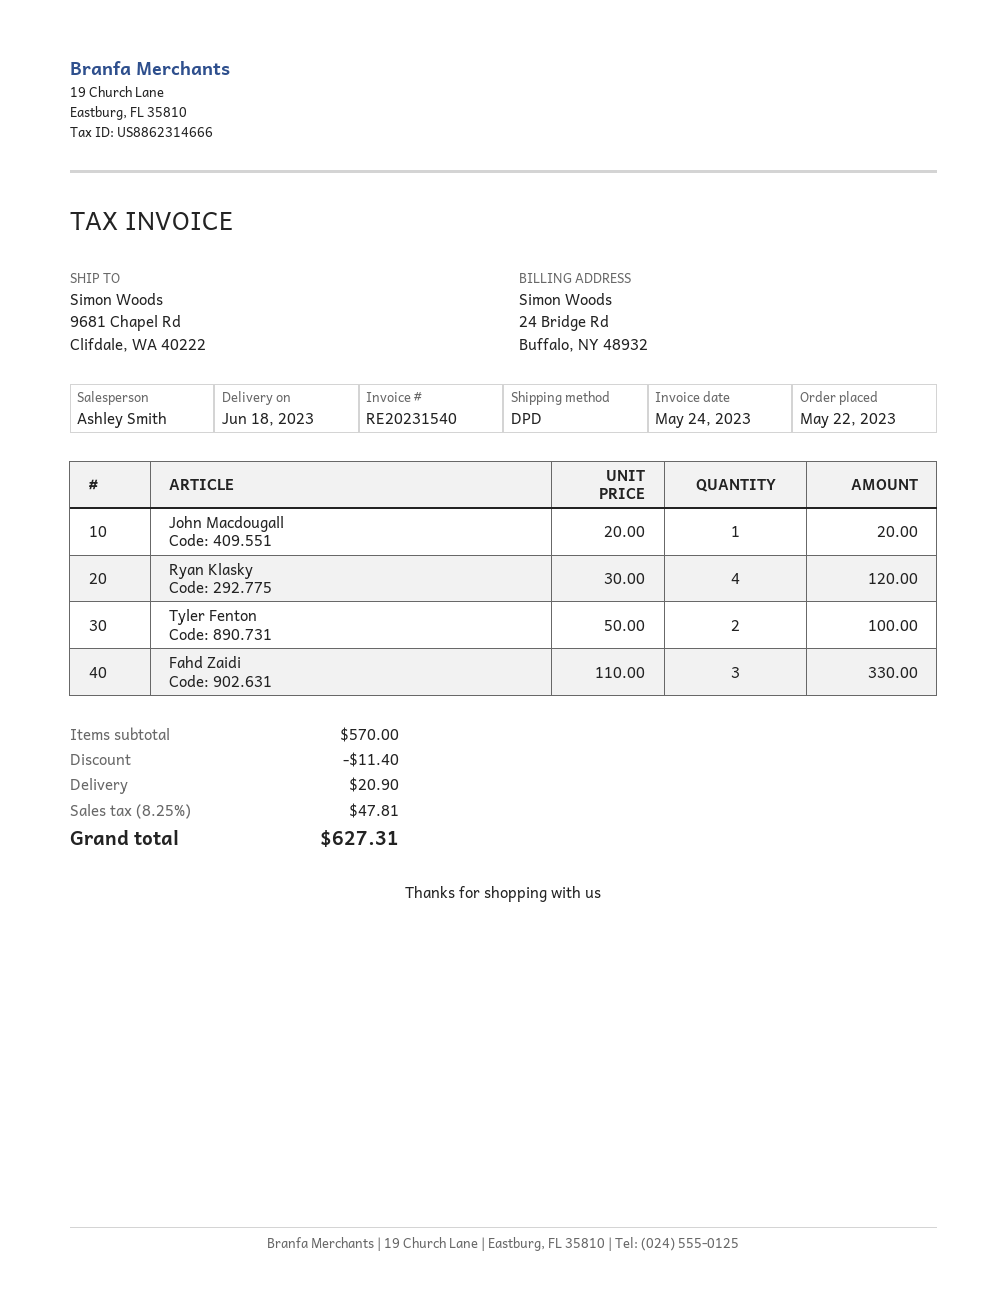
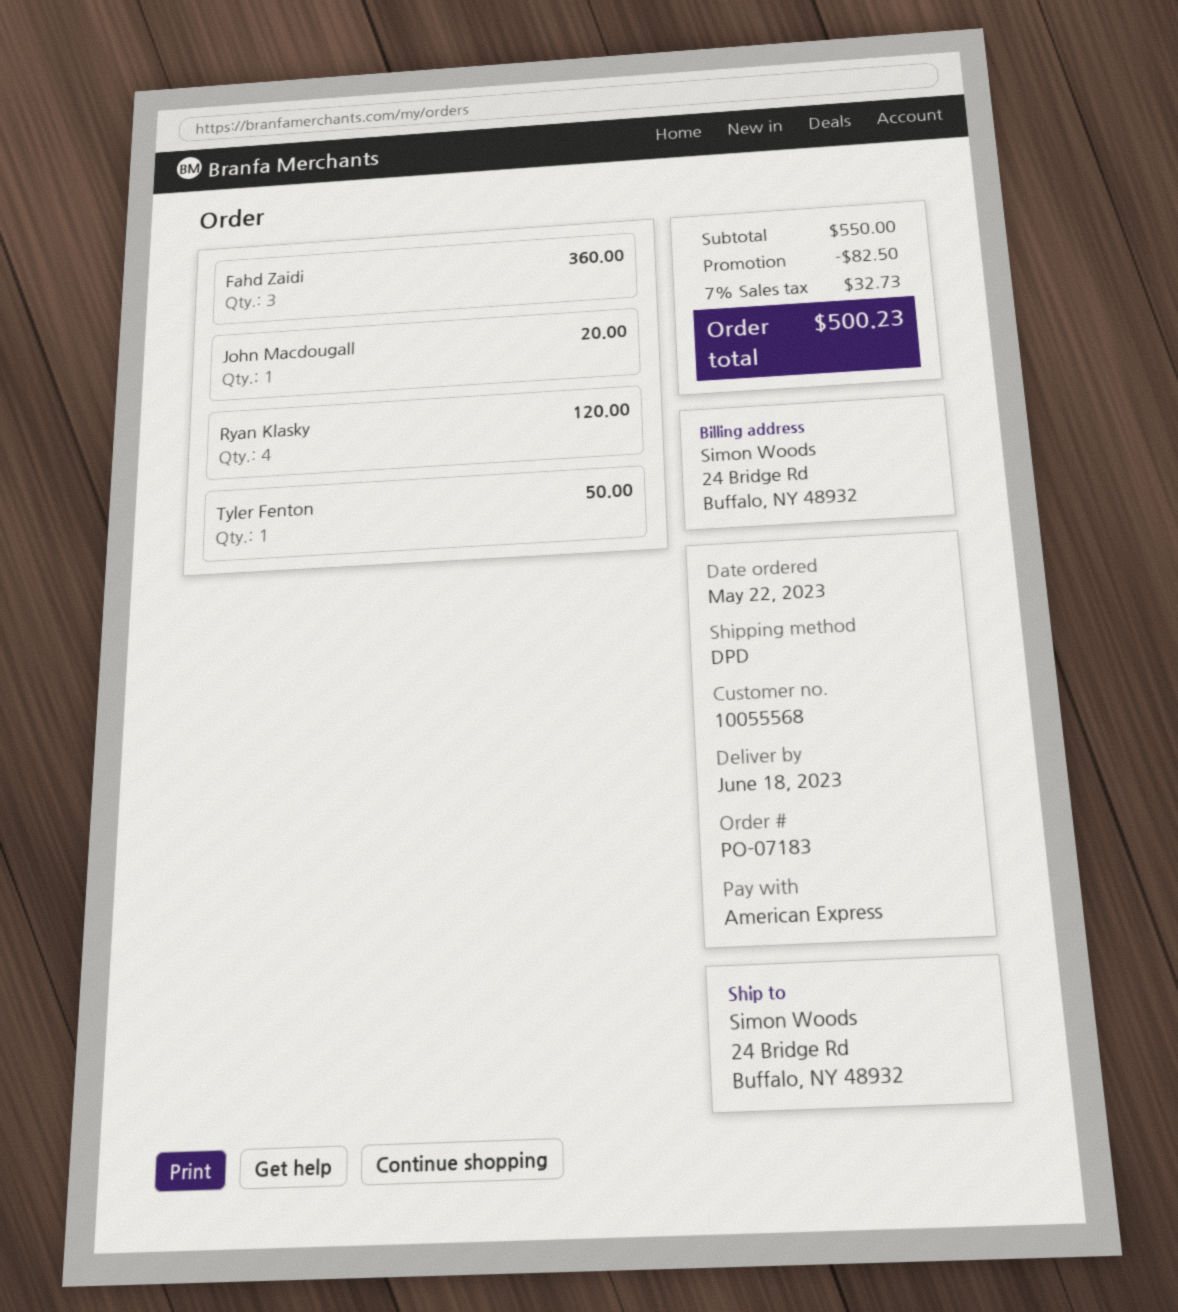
ship to: 9681 Chapel Rd, Clifdale, WA 40222 -> 24 Bridge Rd, Buffalo, NY 48932
Tyler Fenton: 2 for 100.00 -> 1 for 50.00
Fahd Zaidi: 3 for 330.00 -> 3 for 360.00
subtotal: 570.00 -> 550.00
discount: 11.40 -> 82.50
shipping: 20.90 -> none
tax: 8.25% = 47.81 -> 7% = 32.73
total: 627.31 -> 500.23

